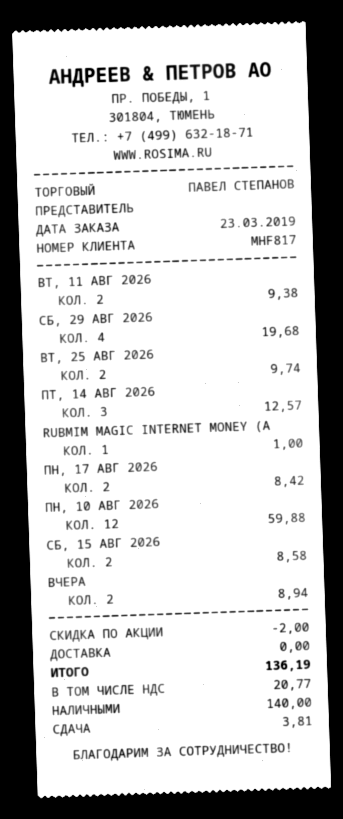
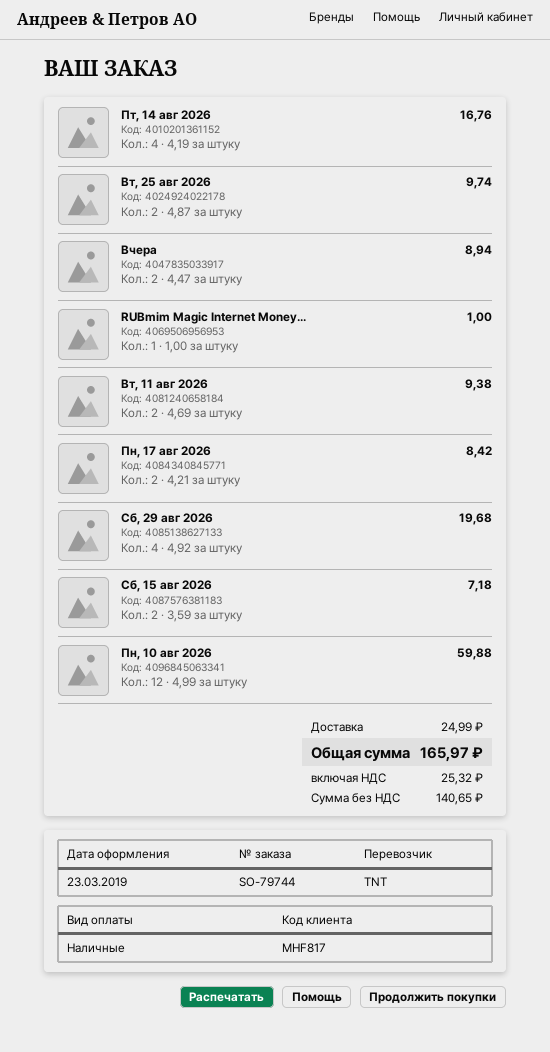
ПТ, 14 АВГ 2026: 3 for 12.57 -> 4 for 16.76
СБ, 15 АВГ 2026: 2 for 8.58 -> 2 for 7.18
discount: 2.00 -> none
shipping: 0.00 -> 24.99
tax: 20.77 -> 25.32
total: 136.19 -> 165.97

